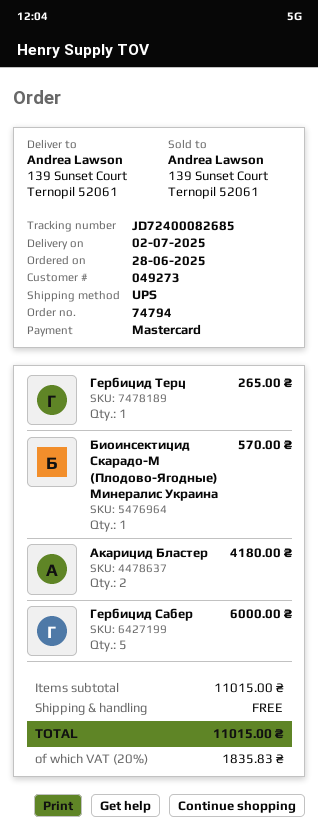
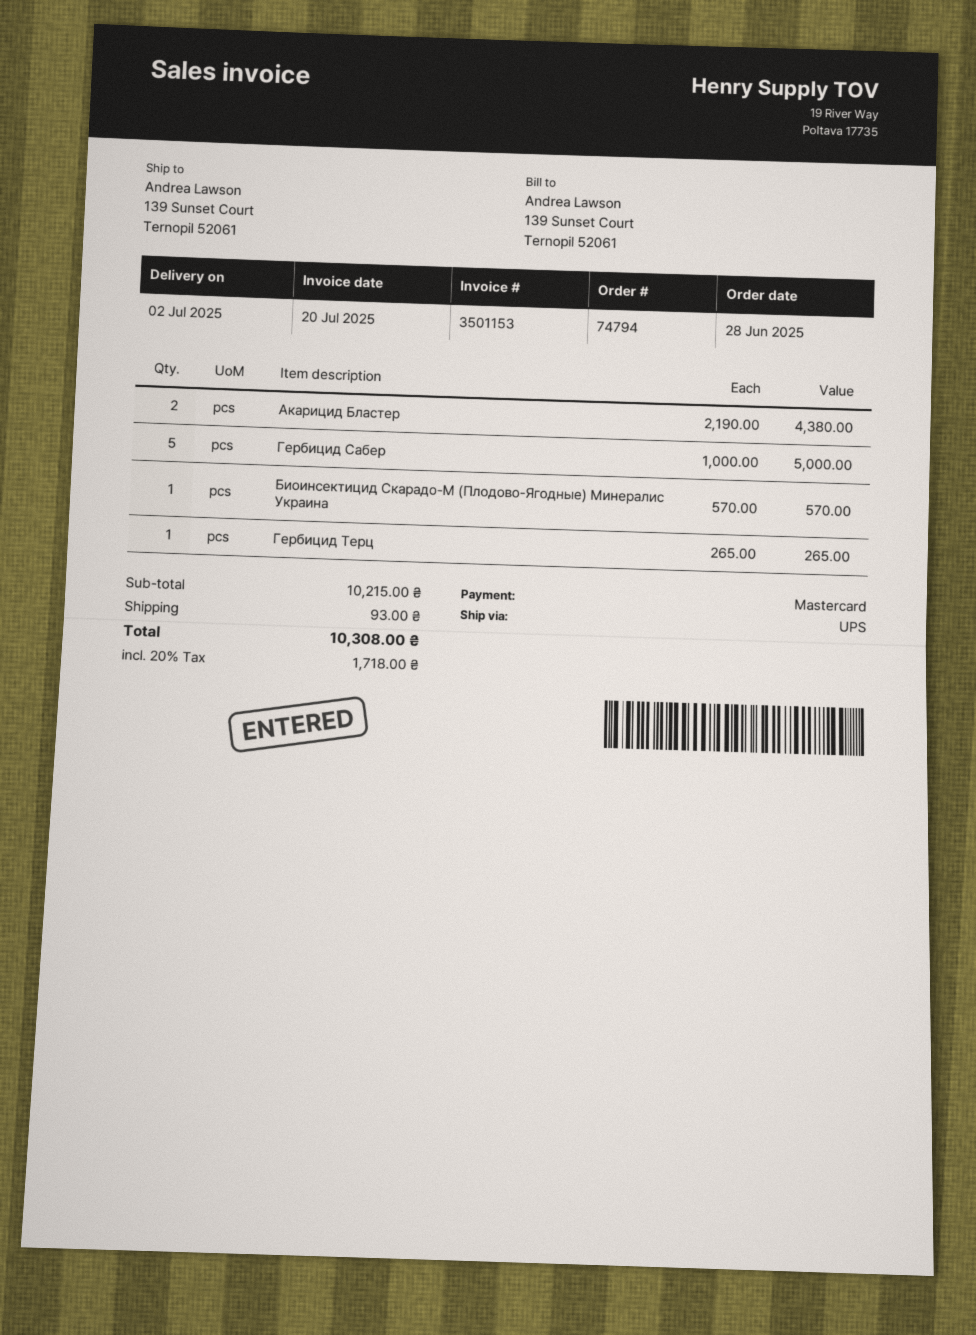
Акарицид Бластер: 2 for 4180.00 -> 2 for 4380.00
Гербицид Сабер: 5 for 6000.00 -> 5 for 5000.00
subtotal: 11015.00 -> 10215.00
shipping: 0.00 -> 93.00
tax: 20% = 1835.83 -> 20% = 1718.00
total: 11015.00 -> 10308.00

